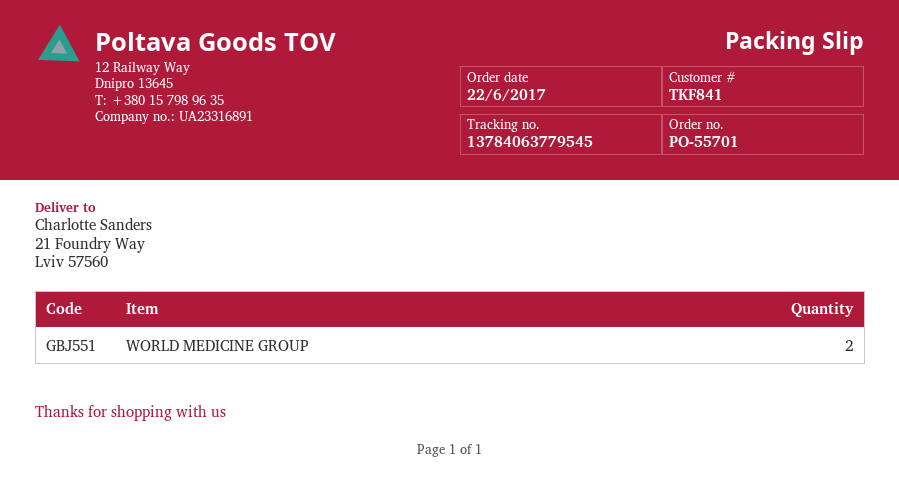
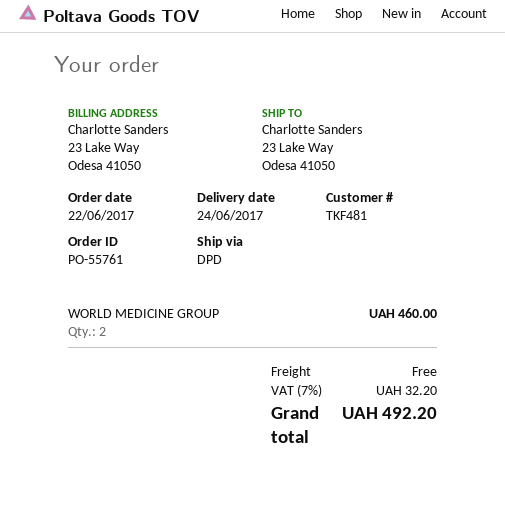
order number: PO-55701 -> PO-55761
customer number: TKF841 -> TKF481
ship to: 21 Foundry Way, Lviv 57560 -> 23 Lake Way, Odesa 41050

